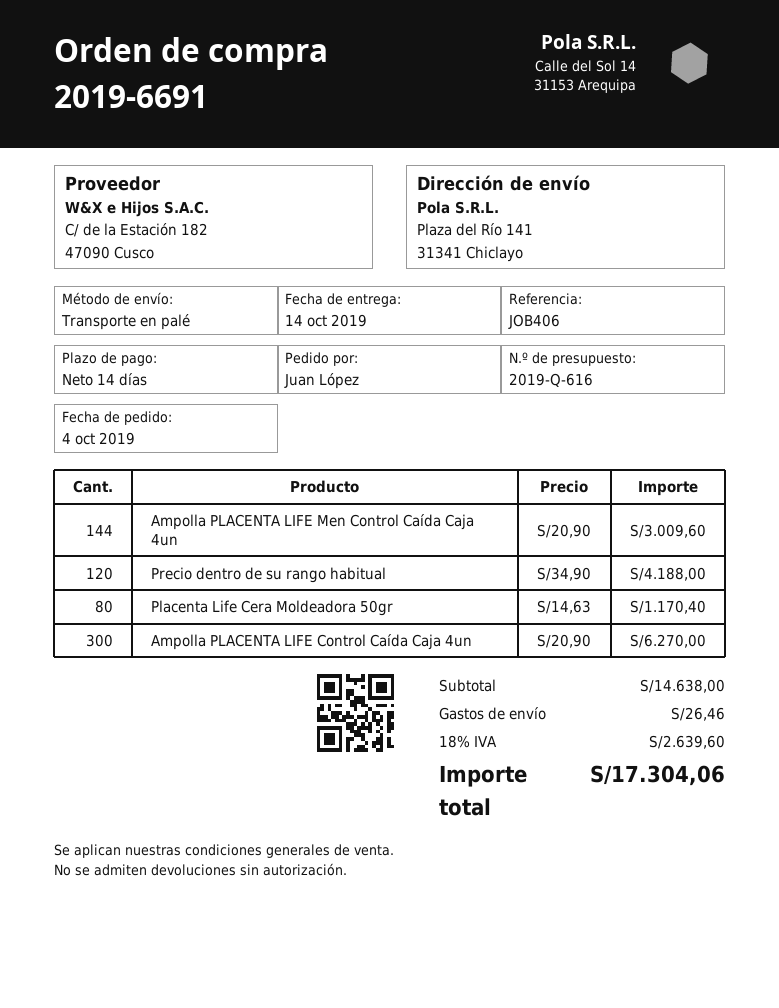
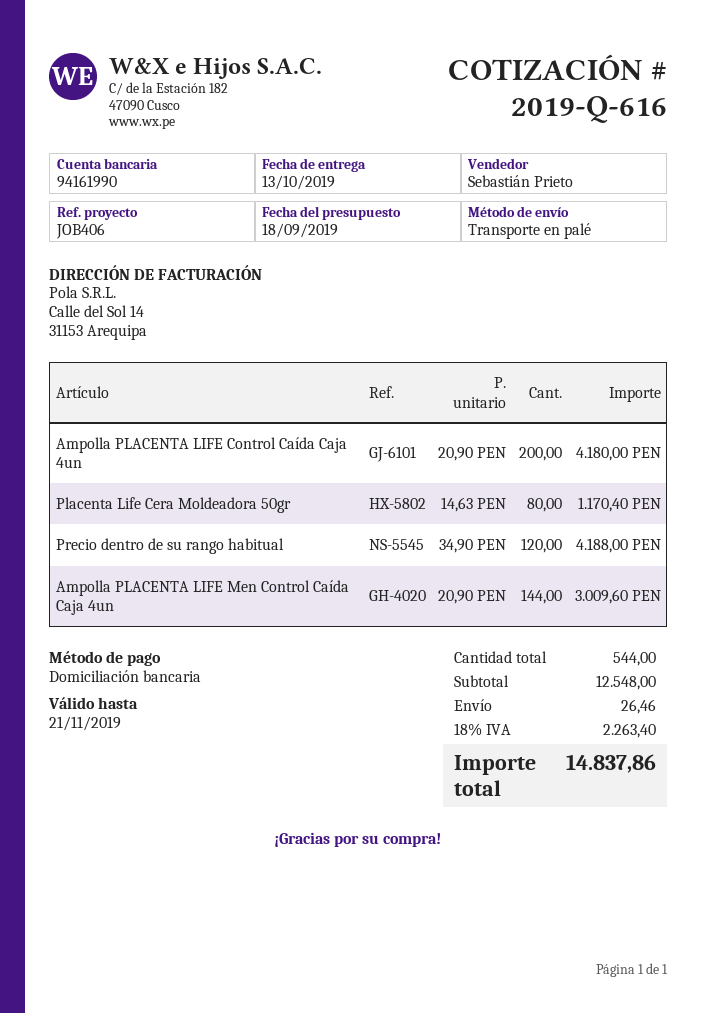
delivery date: 2019-10-14 -> 2019-10-13
Ampolla PLACENTA LIFE Control Caída Caja 4un: 300 x 20.90 = 6270.00 -> 200 x 20.90 = 4180.00
subtotal: 14638.00 -> 12548.00
tax: 18% = 2639.60 -> 18% = 2263.40
total: 17304.06 -> 14837.86

